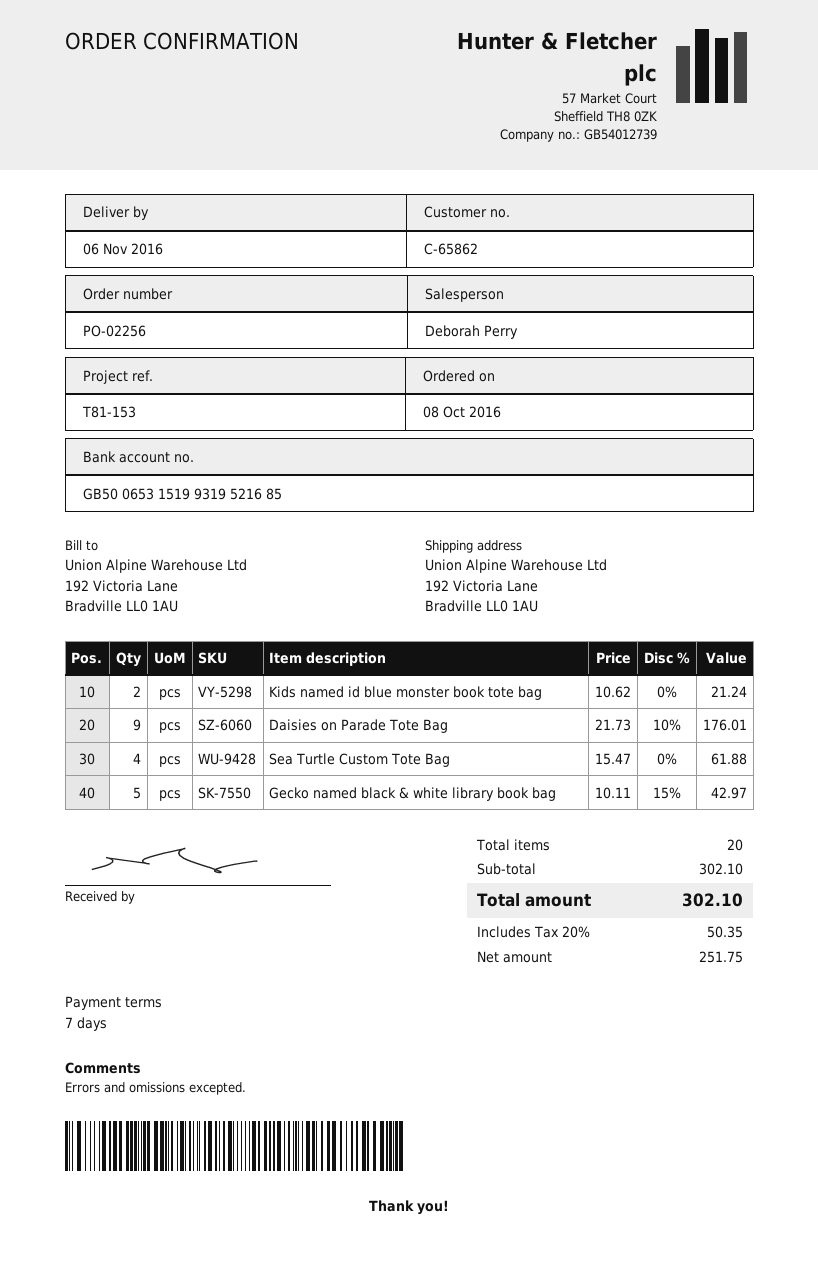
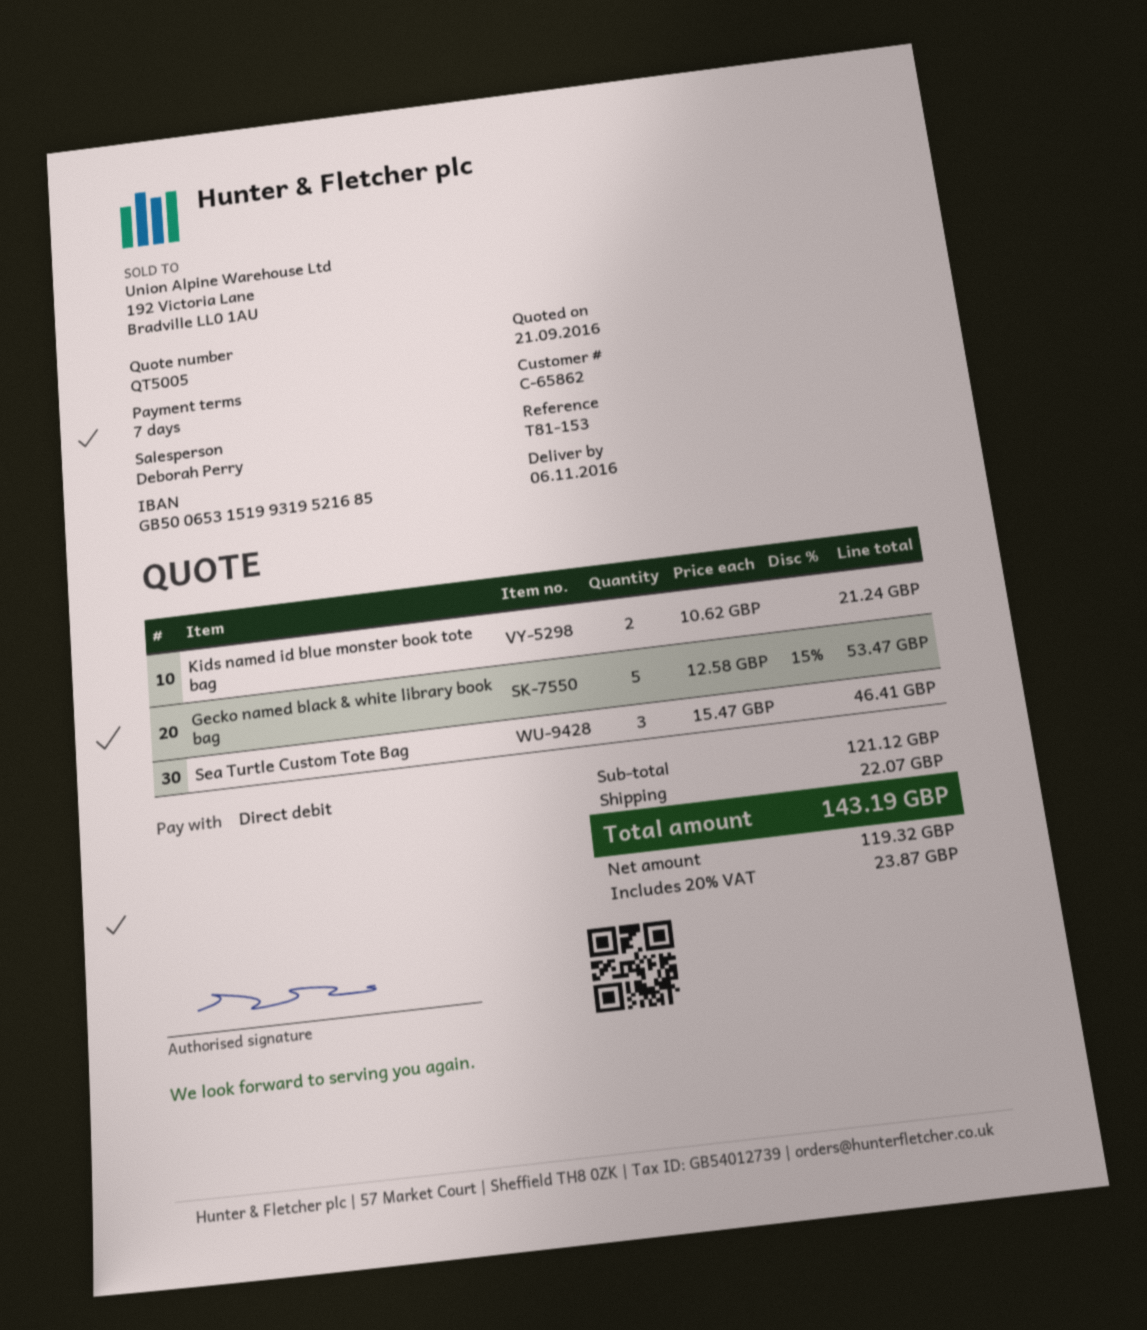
Daisies on Parade Tote Bag: 9 x 21.73 - 10% = 176.01 -> none
Sea Turtle Custom Tote Bag: 4 x 15.47 = 61.88 -> 3 x 15.47 = 46.41
Gecko named black & white library book bag: 5 x 10.11 - 15% = 42.97 -> 5 x 12.58 - 15% = 53.47
subtotal: 302.10 -> 121.12
shipping: none -> 22.07
net: 251.75 -> 119.32
tax: 20% = 50.35 -> 20% = 23.87
total: 302.10 -> 143.19

